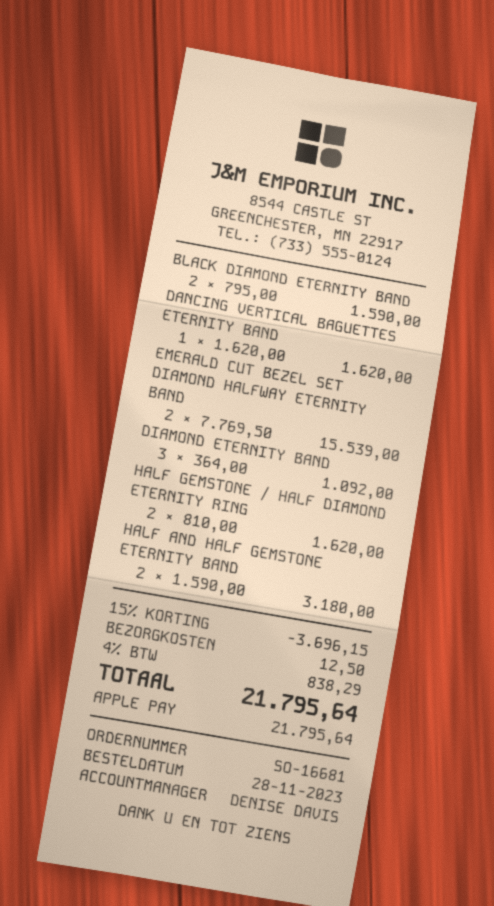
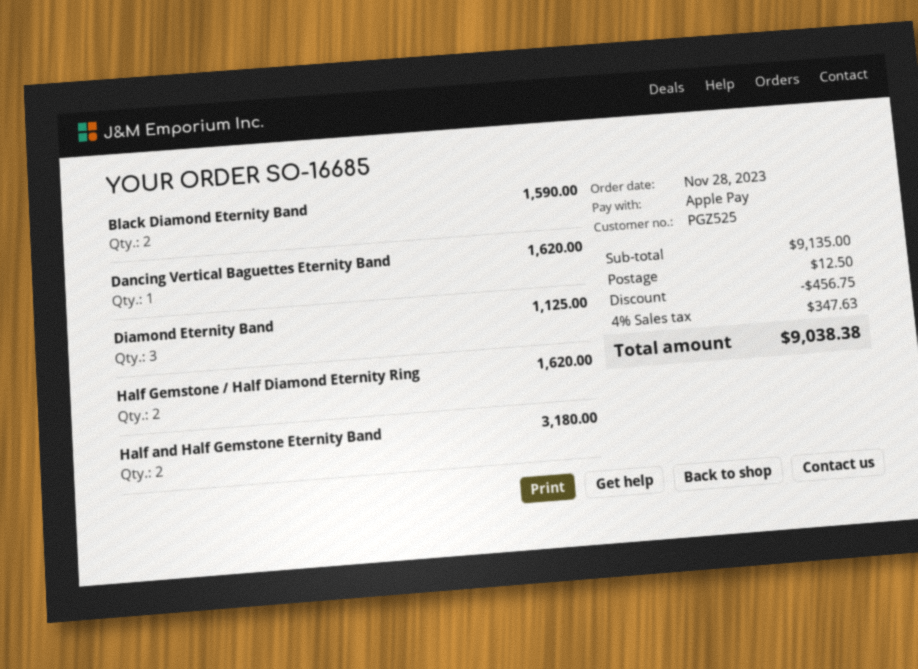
order number: SO-16681 -> SO-16685
EMERALD CUT BEZEL SET DIAMOND HALFWAY ETERNITY BAND: 2 for 15539.00 -> none
DIAMOND ETERNITY BAND: 3 for 1092.00 -> 3 for 1125.00
discount: 3696.15 -> 456.75
tax: 4% = 838.29 -> 4% = 347.63
total: 21795.64 -> 9038.38

